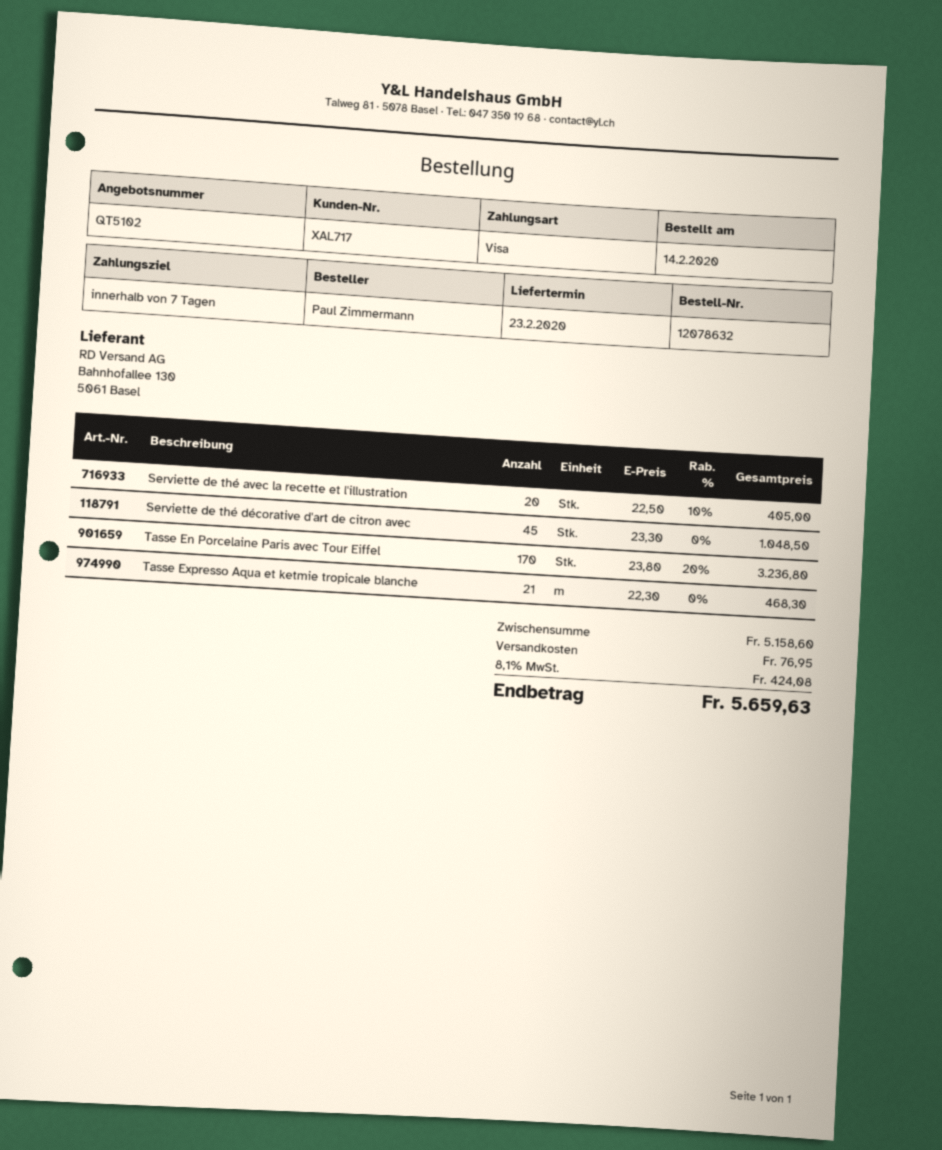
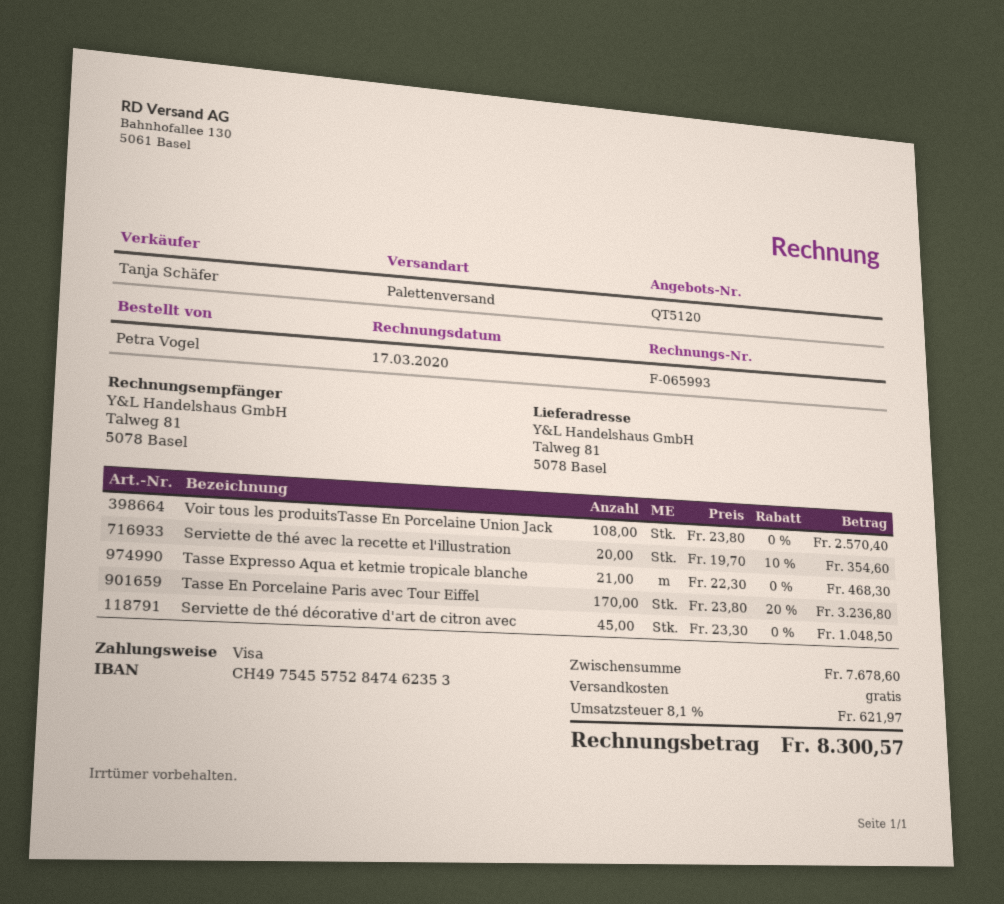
quote number: QT5102 -> QT5120
ordered by: Paul Zimmermann -> Petra Vogel
Serviette de thé avec la recette et l'illustration: 20 x 22.50 - 10% = 405.00 -> 20 x 19.70 - 10% = 354.60
Voir tous les produitsTasse En Porcelaine Union Jack: none -> 108 x 23.80 = 2570.40
subtotal: 5158.60 -> 7678.60
shipping: 76.95 -> 0.00
tax: 8.1% = 424.08 -> 8.1% = 621.97
total: 5659.63 -> 8300.57

